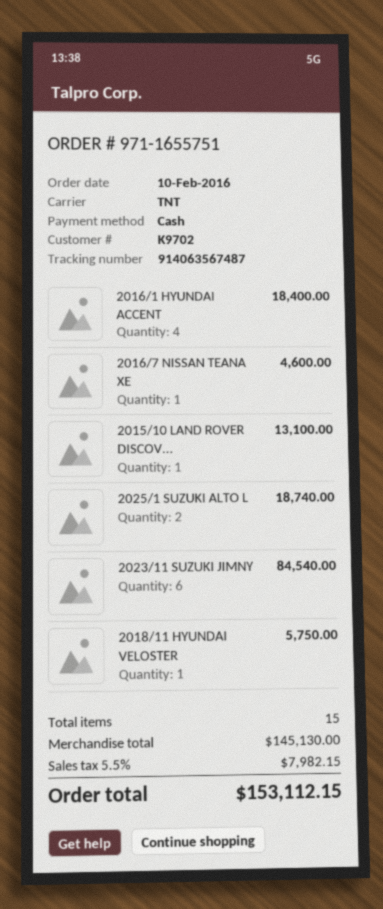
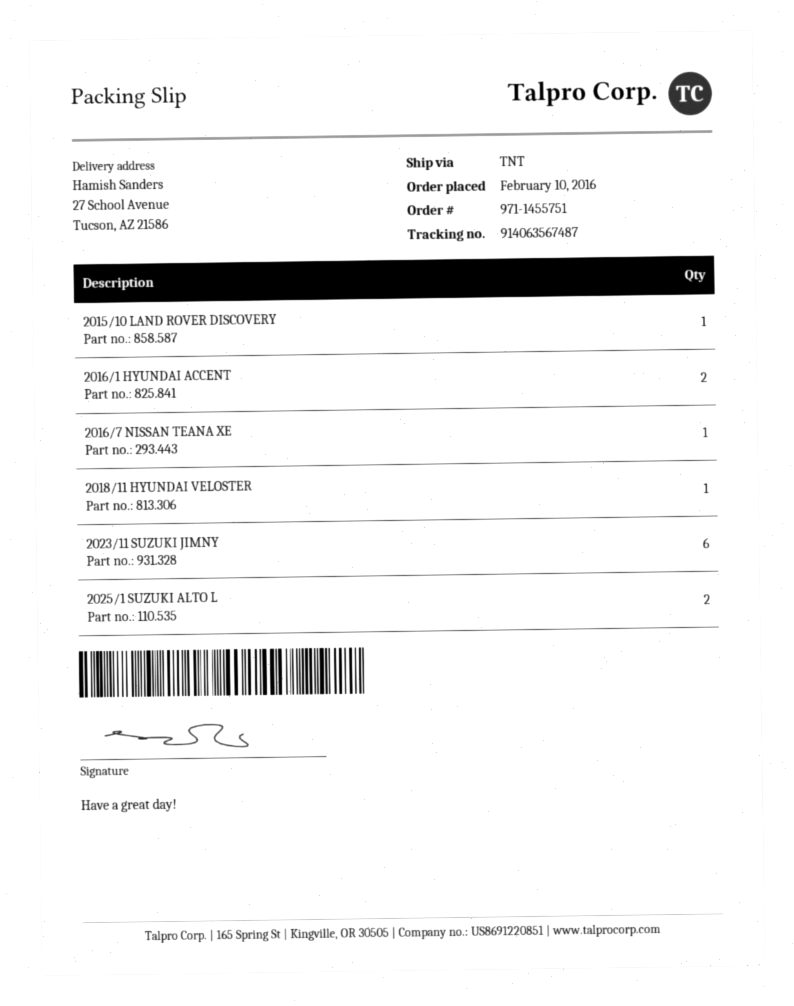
order number: 971-1655751 -> 971-1455751
2016/1 HYUNDAI ACCENT: 4 -> 2

